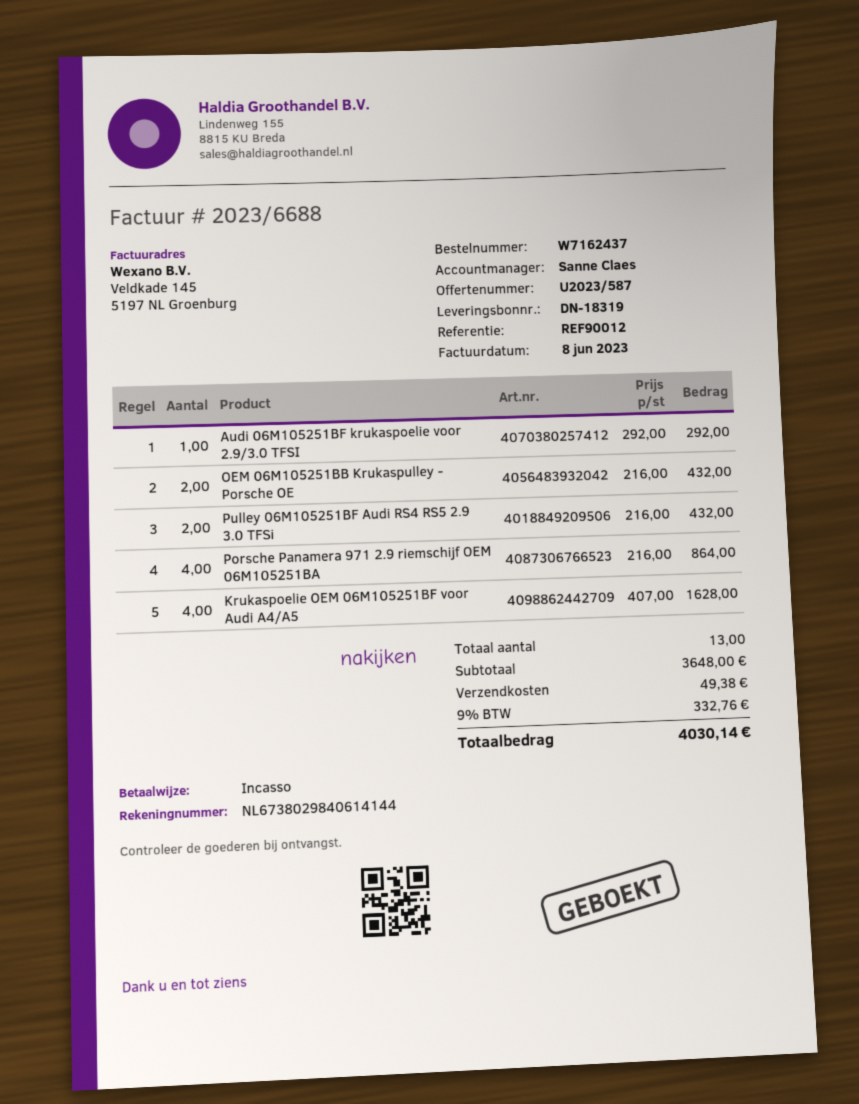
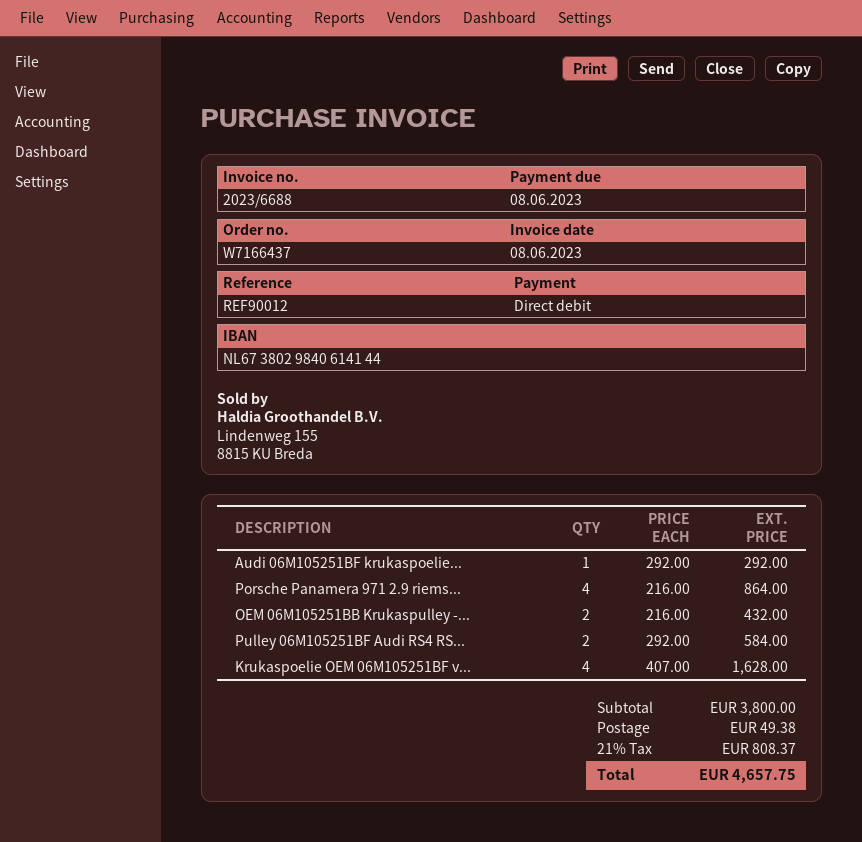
order number: W7162437 -> W7166437
Pulley 06M105251BF Audi RS4 RS5 2.9 3.0 TFSi: 2 x 216.00 = 432.00 -> 2 x 292.00 = 584.00
subtotal: 3648.00 -> 3800.00
tax: 9% = 332.76 -> 21% = 808.37
total: 4030.14 -> 4657.75

